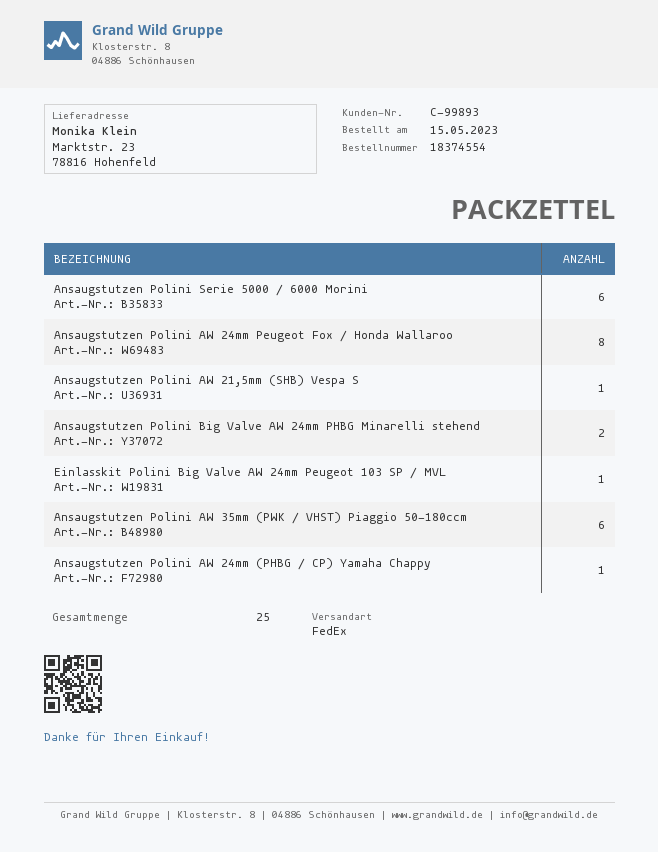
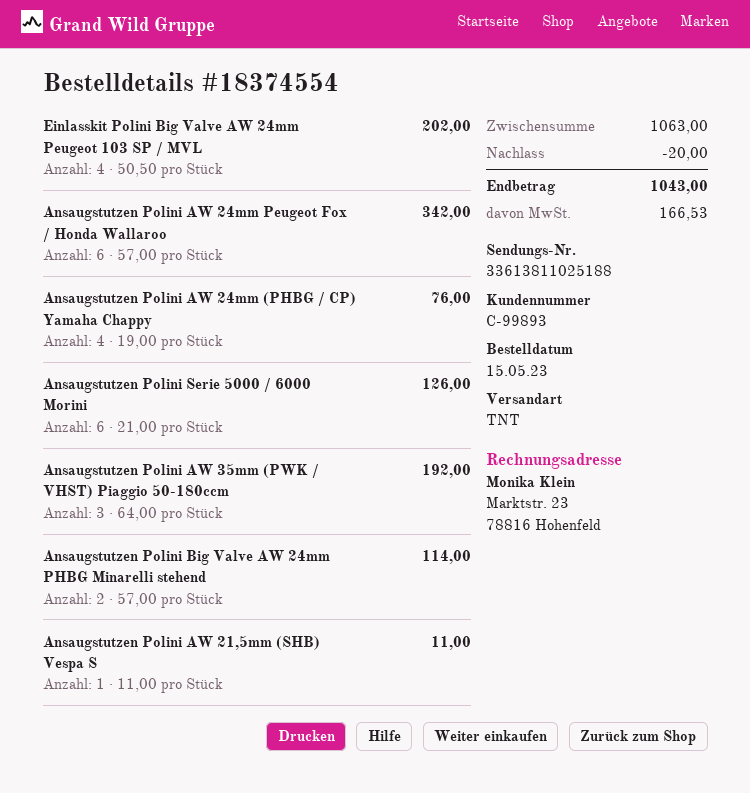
shipping method: FedEx -> TNT
Ansaugstutzen Polini AW 24mm Peugeot Fox / Honda Wallaroo: 8 -> 6
Einlasskit Polini Big Valve AW 24mm Peugeot 103 SP / MVL: 1 -> 4
Ansaugstutzen Polini AW 35mm (PWK / VHST) Piaggio 50-180ccm: 6 -> 3
Ansaugstutzen Polini AW 24mm (PHBG / CP) Yamaha Chappy: 1 -> 4

